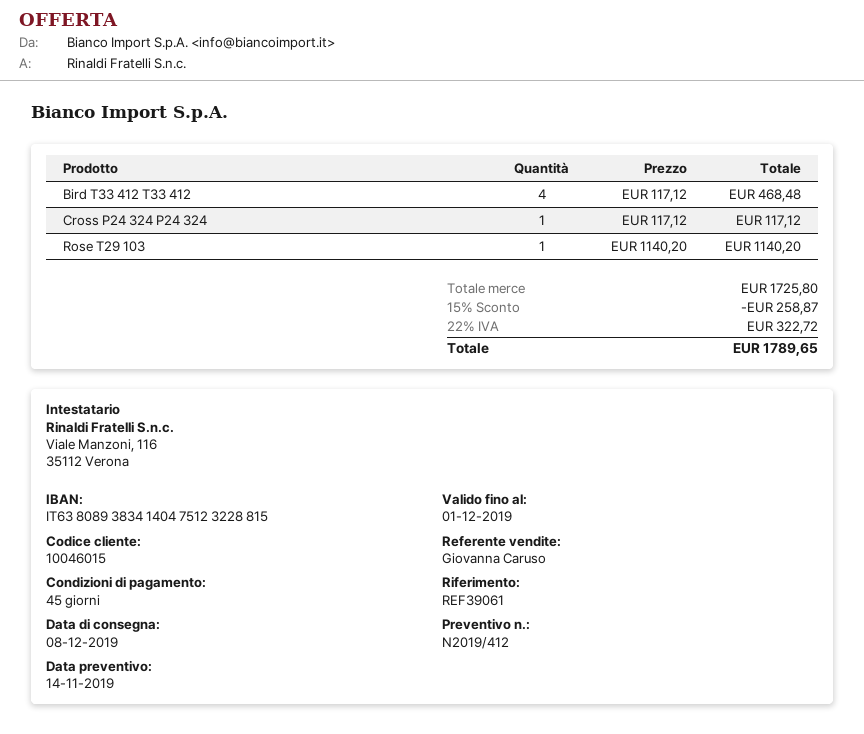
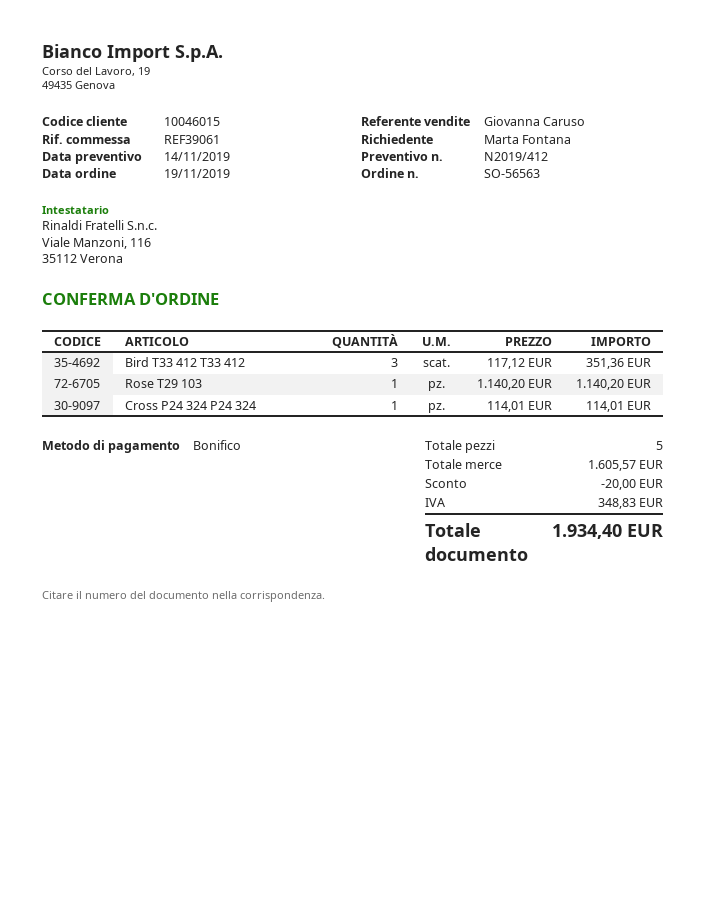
Bird T33 412 T33 412: 4 x 117.12 = 468.48 -> 3 x 117.12 = 351.36
Cross P24 324 P24 324: 1 x 117.12 = 117.12 -> 1 x 114.01 = 114.01
subtotal: 1725.80 -> 1605.57
discount: 258.87 -> 20.00
tax: 322.72 -> 348.83
total: 1789.65 -> 1934.40

